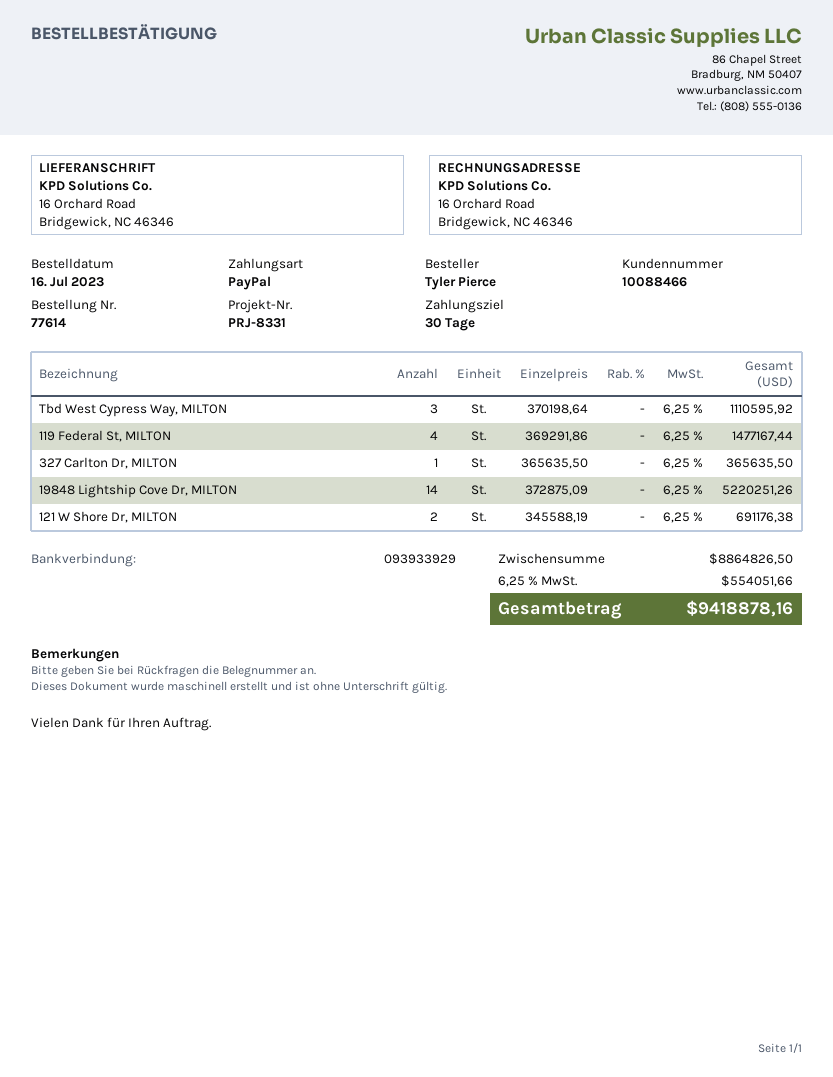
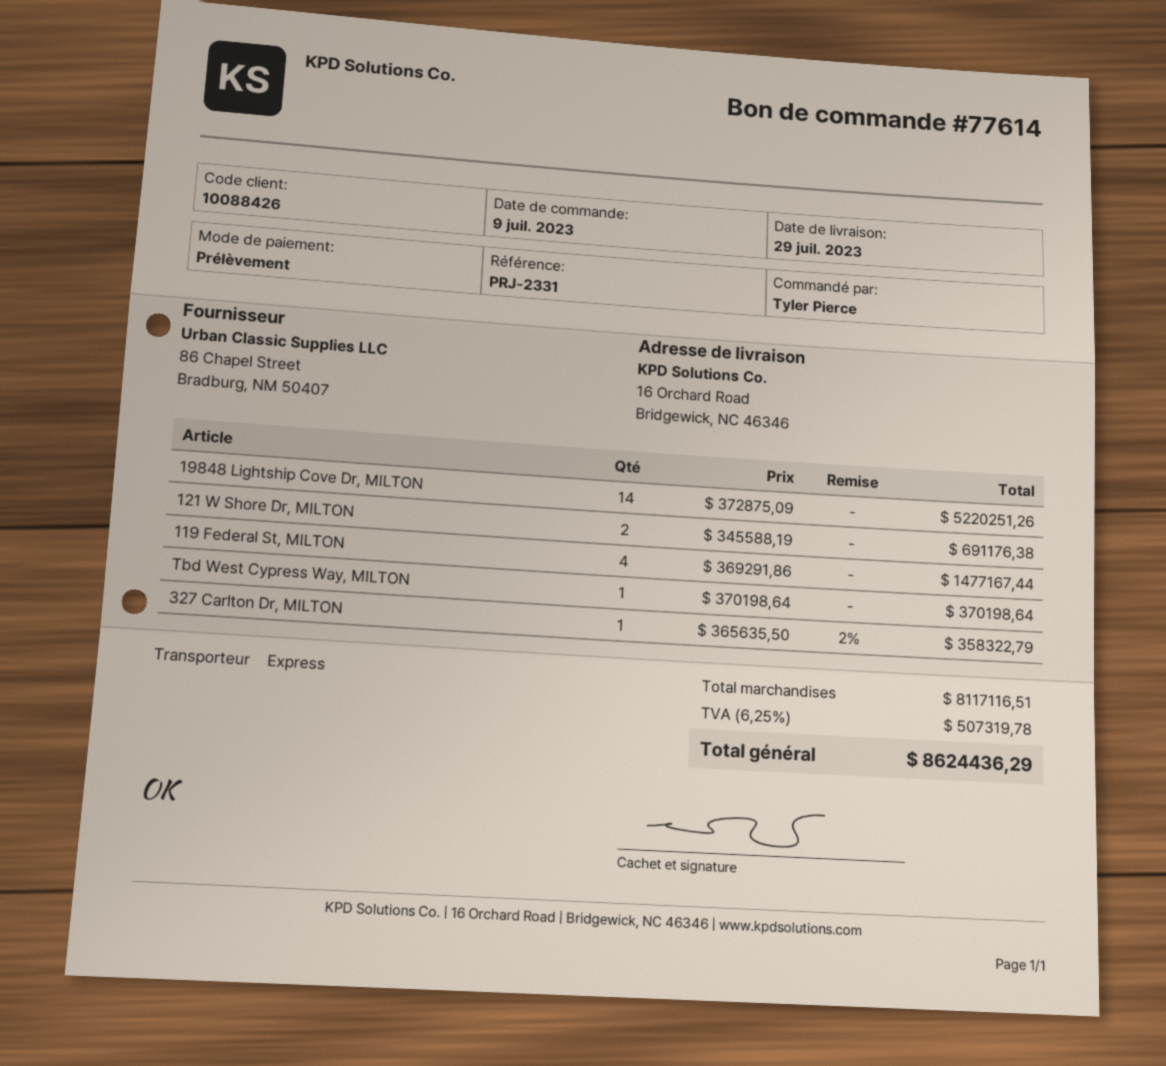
order date: 2023-07-16 -> 2023-07-09
customer number: 10088466 -> 10088426
reference: PRJ-8331 -> PRJ-2331
payment method: PayPal -> direct debit
Tbd West Cypress Way, MILTON: 3 x 370198.64 = 1110595.92 -> 1 x 370198.64 = 370198.64
327 Carlton Dr, MILTON: 1 x 365635.50 = 365635.50 -> 1 x 365635.50 - 2% = 358322.79
subtotal: 8864826.50 -> 8117116.51
tax: 6.25% = 554051.66 -> 6.25% = 507319.78
total: 9418878.16 -> 8624436.29

